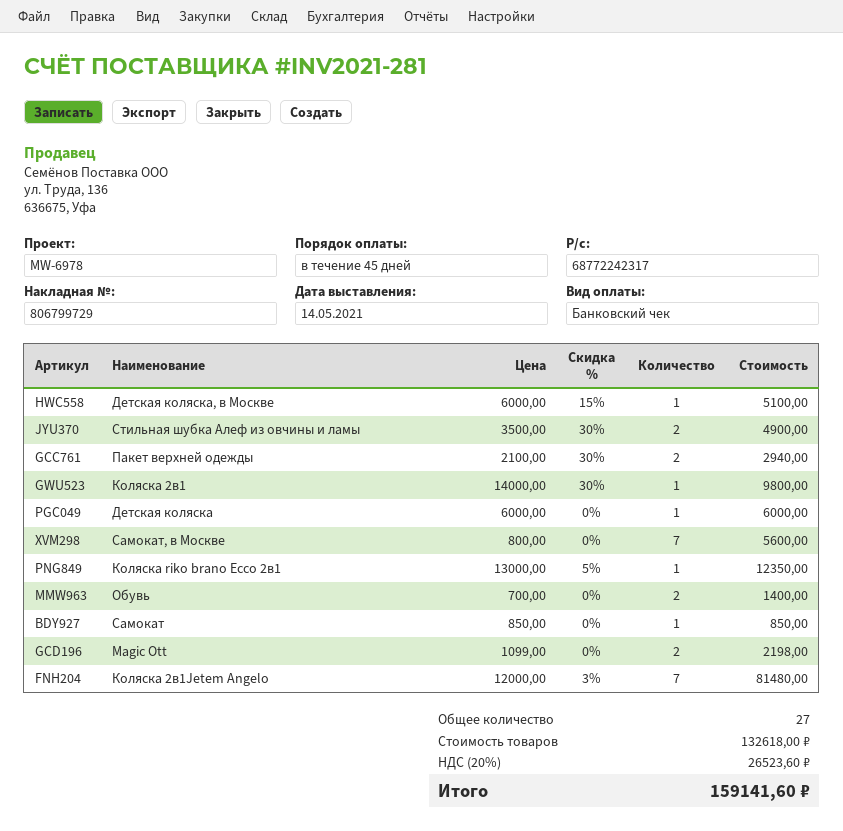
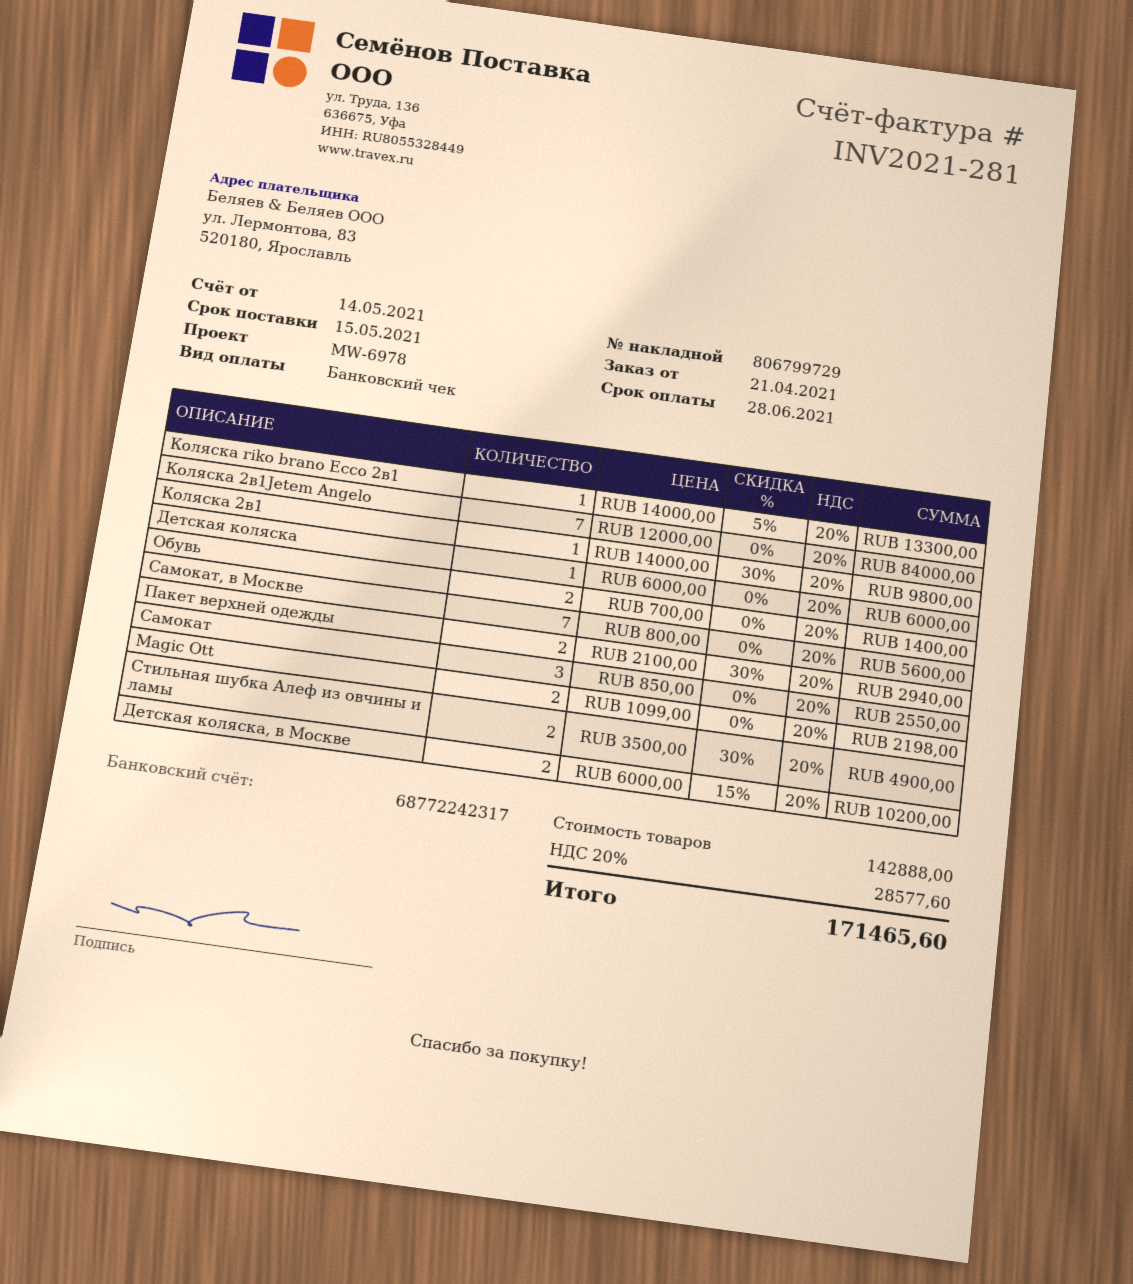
Детская коляска, в Москве: 1 x 6000.00 - 15% = 5100.00 -> 2 x 6000.00 - 15% = 10200.00
Коляска riko brano Ecco 2в1: 1 x 13000.00 - 5% = 12350.00 -> 1 x 14000.00 - 5% = 13300.00
Самокат: 1 x 850.00 = 850.00 -> 3 x 850.00 = 2550.00
Коляска 2в1Jetem Angelo: 7 x 12000.00 - 3% = 81480.00 -> 7 x 12000.00 = 84000.00
subtotal: 132618.00 -> 142888.00
tax: 20% = 26523.60 -> 20% = 28577.60
total: 159141.60 -> 171465.60

